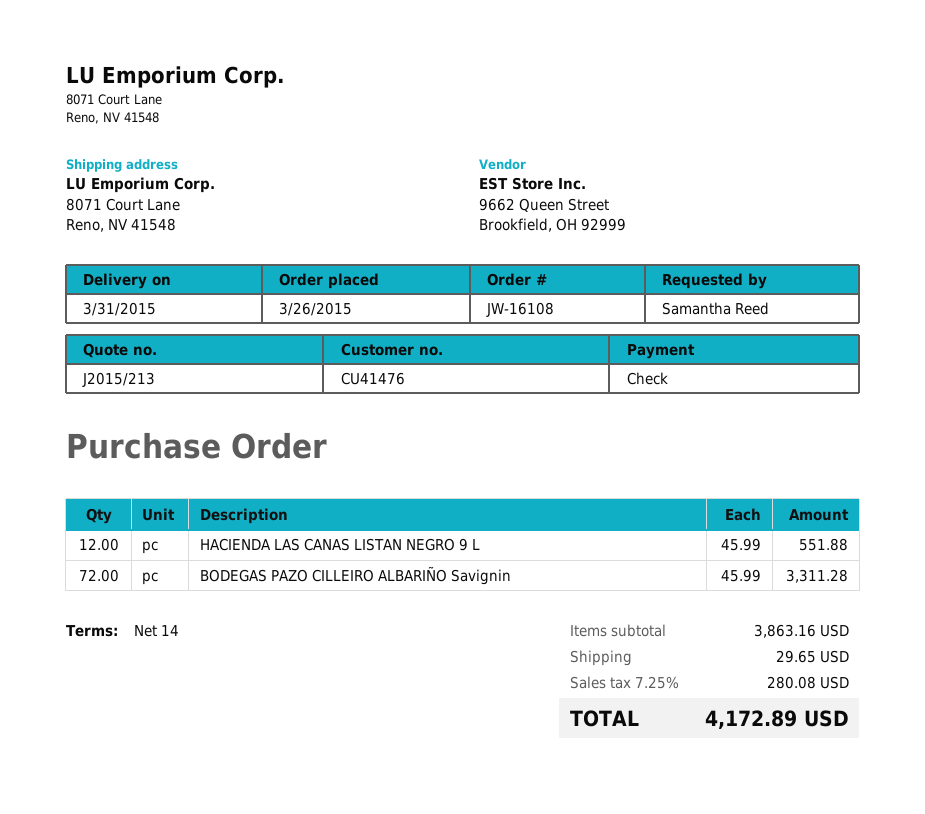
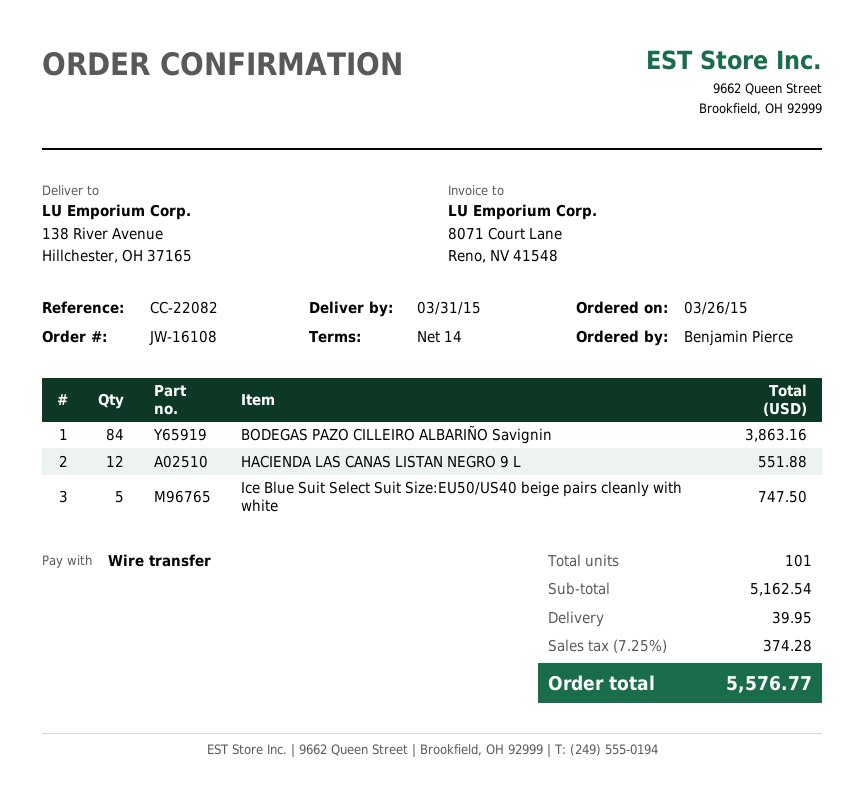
ordered by: Samantha Reed -> Benjamin Pierce
payment method: cheque -> bank transfer
ship to: 8071 Court Lane, Reno, NV 41548 -> 138 River Avenue, Hillchester, OH 37165
BODEGAS PAZO CILLEIRO ALBARIÑO Savignin: 72 for 3311.28 -> 84 for 3863.16
Ice Blue Suit Select Suit Size:EU50/US40 beige pairs cleanly with white: none -> 5 for 747.50
subtotal: 3863.16 -> 5162.54
shipping: 29.65 -> 39.95
tax: 7.25% = 280.08 -> 7.25% = 374.28
total: 4172.89 -> 5576.77

